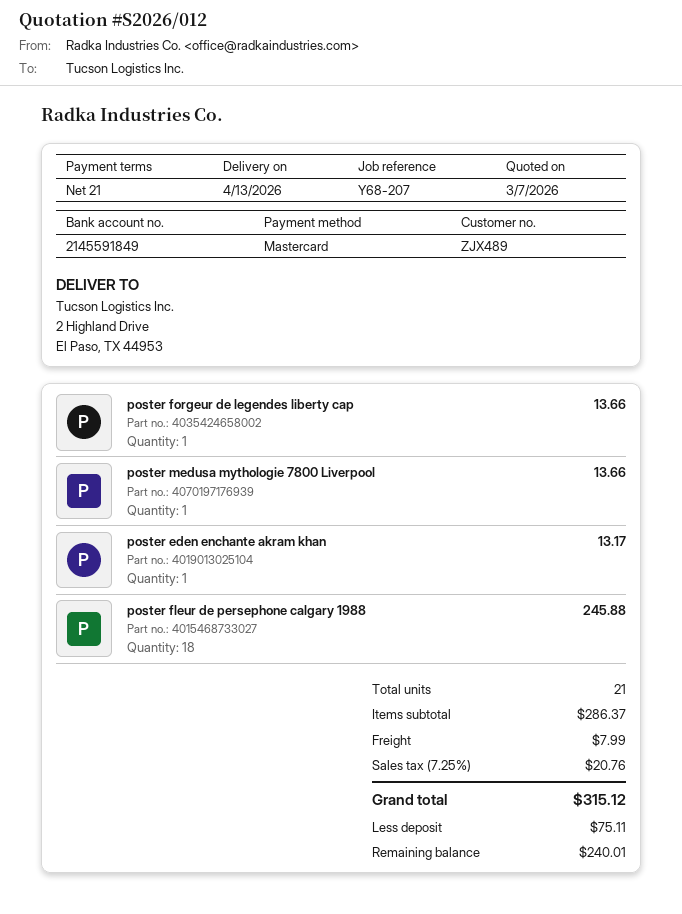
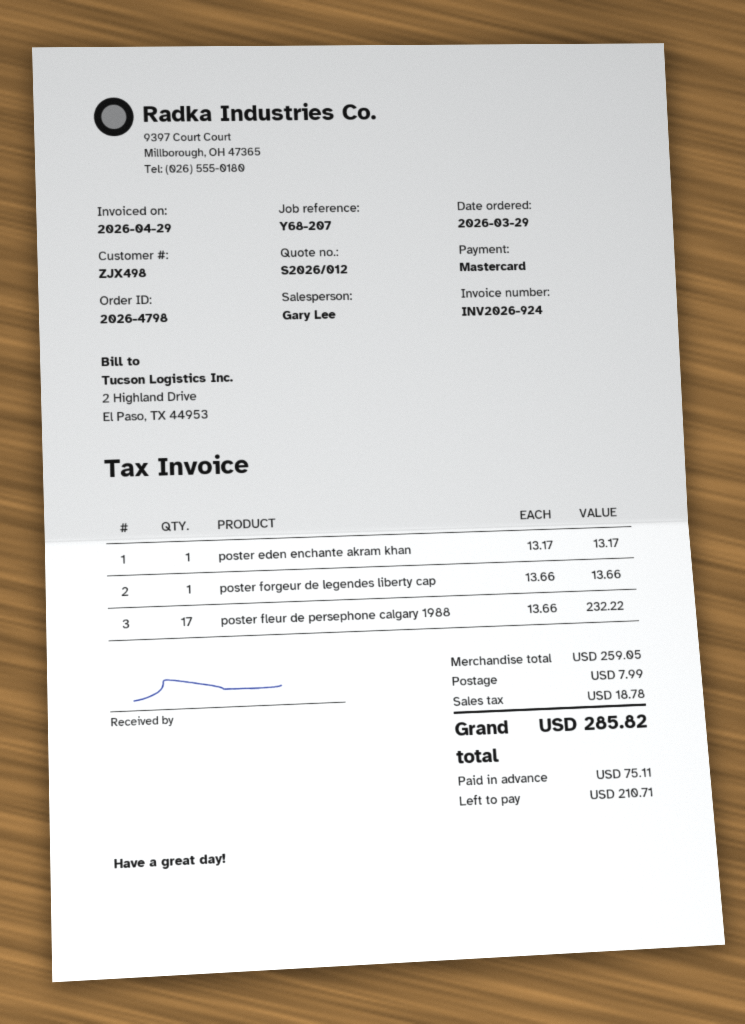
customer number: ZJX489 -> ZJX498
poster medusa mythologie 7800 Liverpool: 1 for 13.66 -> none
poster fleur de persephone calgary 1988: 18 for 245.88 -> 17 for 232.22
subtotal: 286.37 -> 259.05
tax: 20.76 -> 18.78
total: 315.12 -> 285.82
balance: 240.01 -> 210.71

